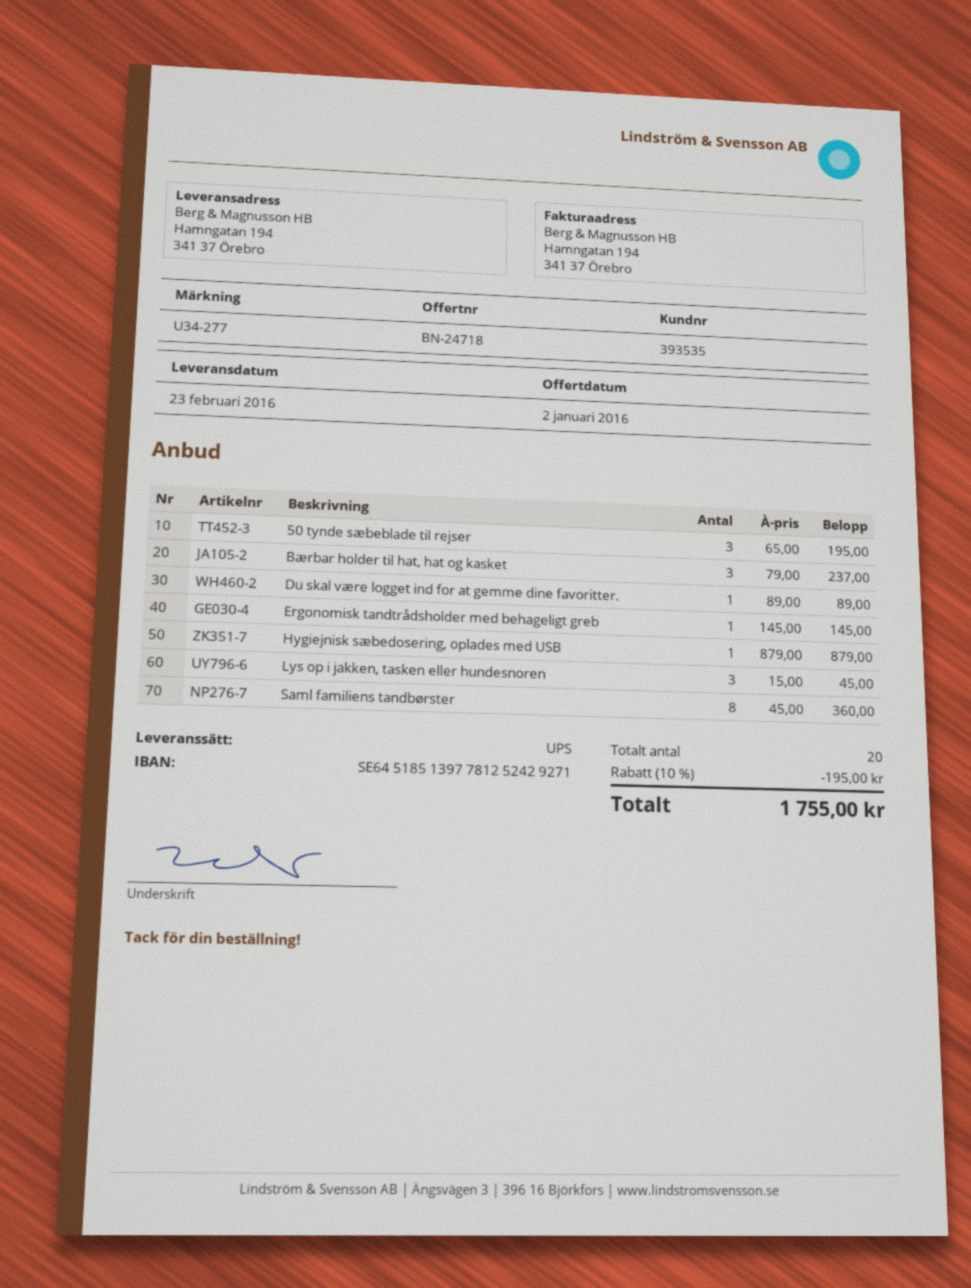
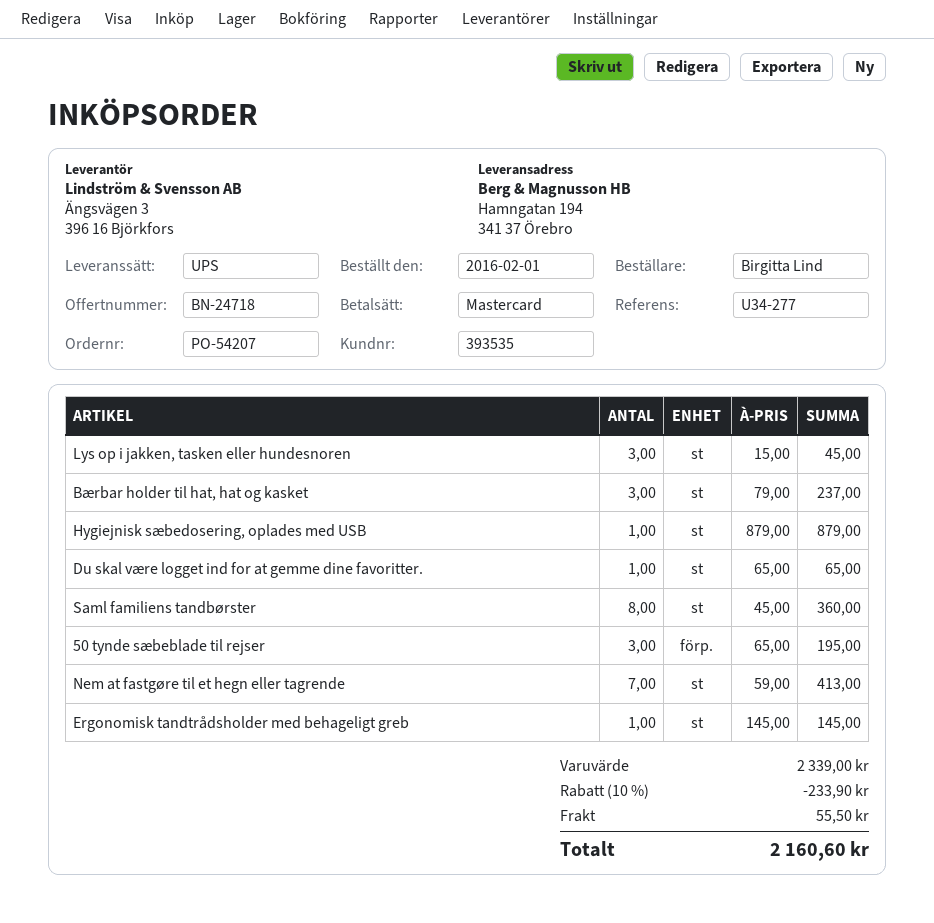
Du skal være logget ind for at gemme dine favoritter.: 1 x 89.00 = 89.00 -> 1 x 65.00 = 65.00
Nem at fastgøre til et hegn eller tagrende: none -> 7 x 59.00 = 413.00
discount: 10% = 195.00 -> 10% = 233.90
shipping: none -> 55.50
total: 1755.00 -> 2160.60

